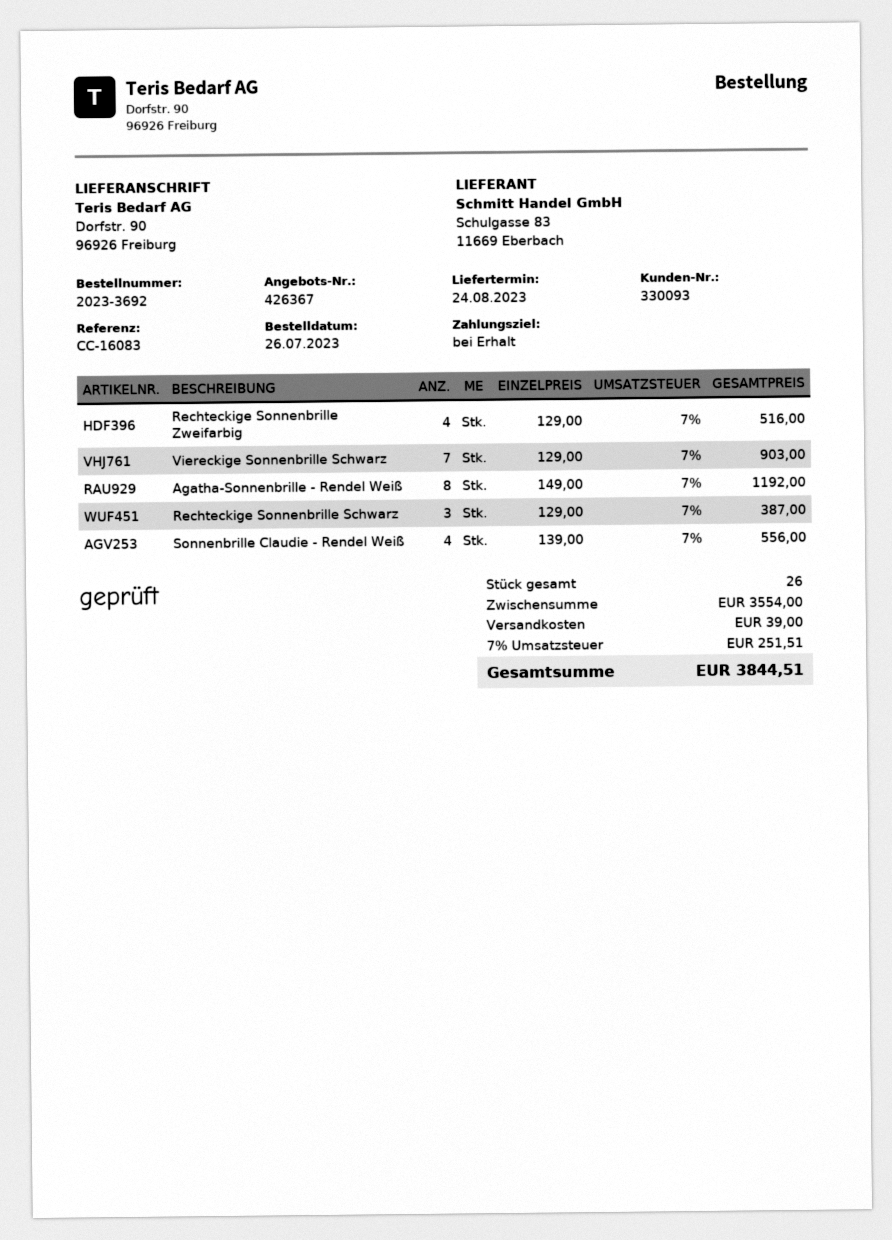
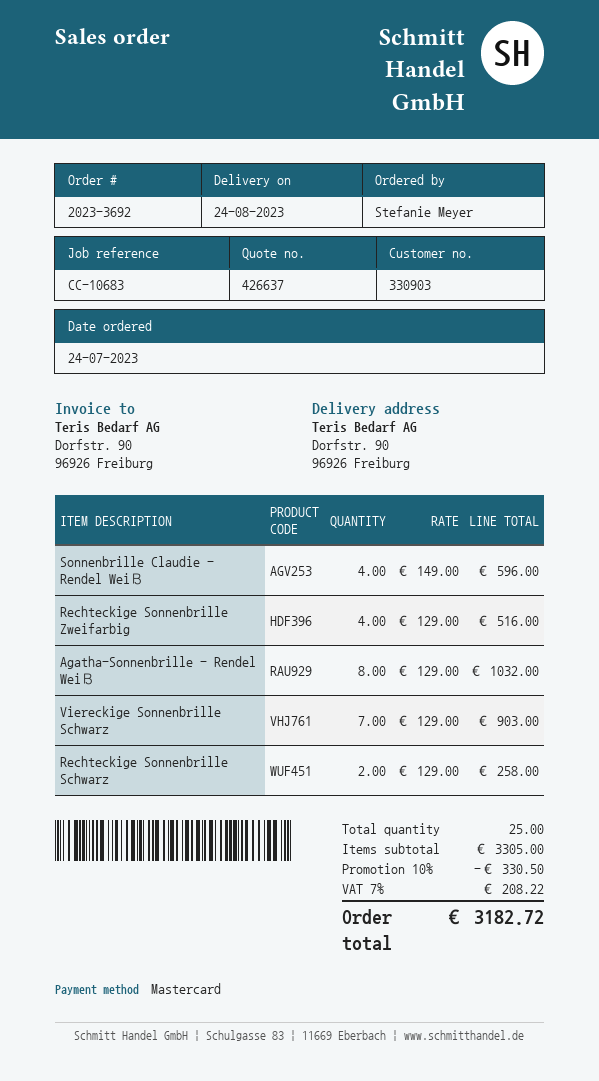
quote number: 426367 -> 426637
order date: 2023-07-26 -> 2023-07-24
customer number: 330093 -> 330903
reference: CC-16083 -> CC-10683
Agatha-Sonnenbrille - Rendel Weiß: 8 x 149.00 = 1192.00 -> 8 x 129.00 = 1032.00
Rechteckige Sonnenbrille Schwarz: 3 x 129.00 = 387.00 -> 2 x 129.00 = 258.00
Sonnenbrille Claudie - Rendel Weiß: 4 x 139.00 = 556.00 -> 4 x 149.00 = 596.00
total quantity: 26 -> 25
subtotal: 3554.00 -> 3305.00
discount: none -> 10% = 330.50
shipping: 39.00 -> none
tax: 7% = 251.51 -> 7% = 208.22
total: 3844.51 -> 3182.72

